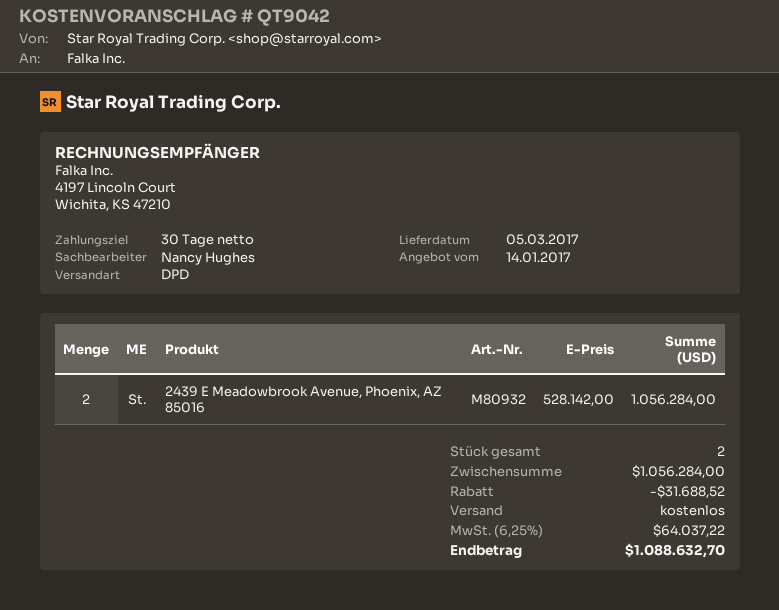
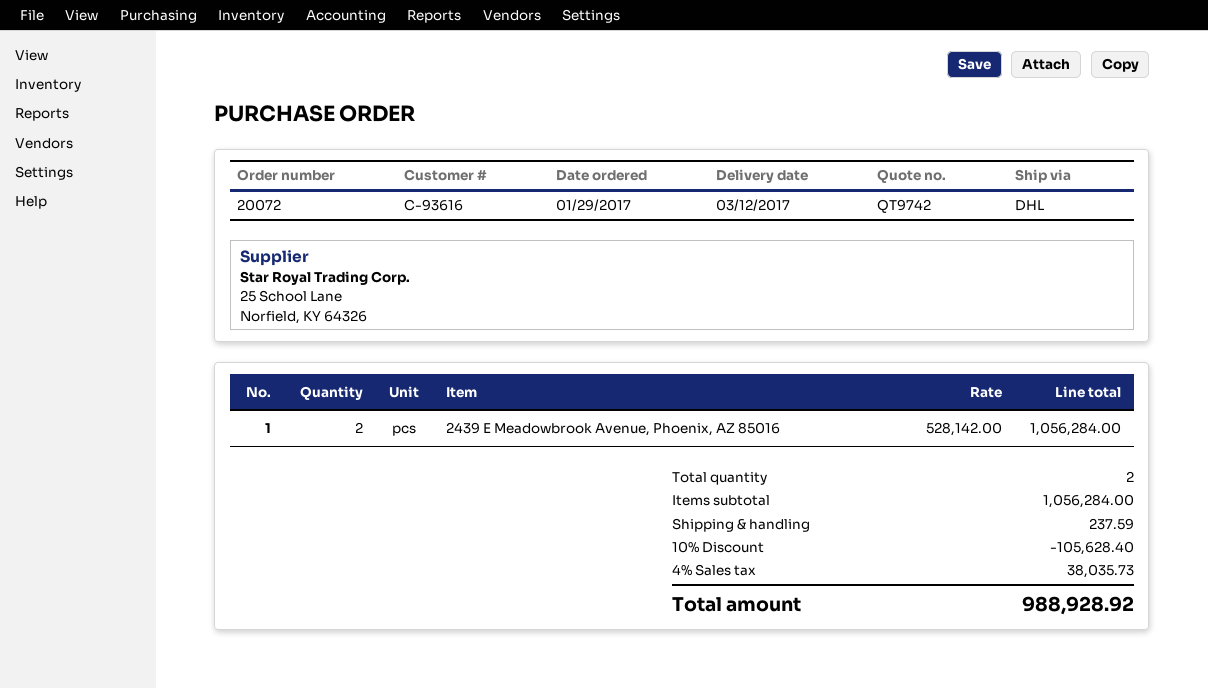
quote number: QT9042 -> QT9742
delivery date: 2017-03-05 -> 2017-03-12
shipping method: DPD -> DHL
discount: 31688.52 -> 105628.40
shipping: 0.00 -> 237.59
tax: 6.25% = 64037.22 -> 4% = 38035.73
total: 1088632.70 -> 988928.92

